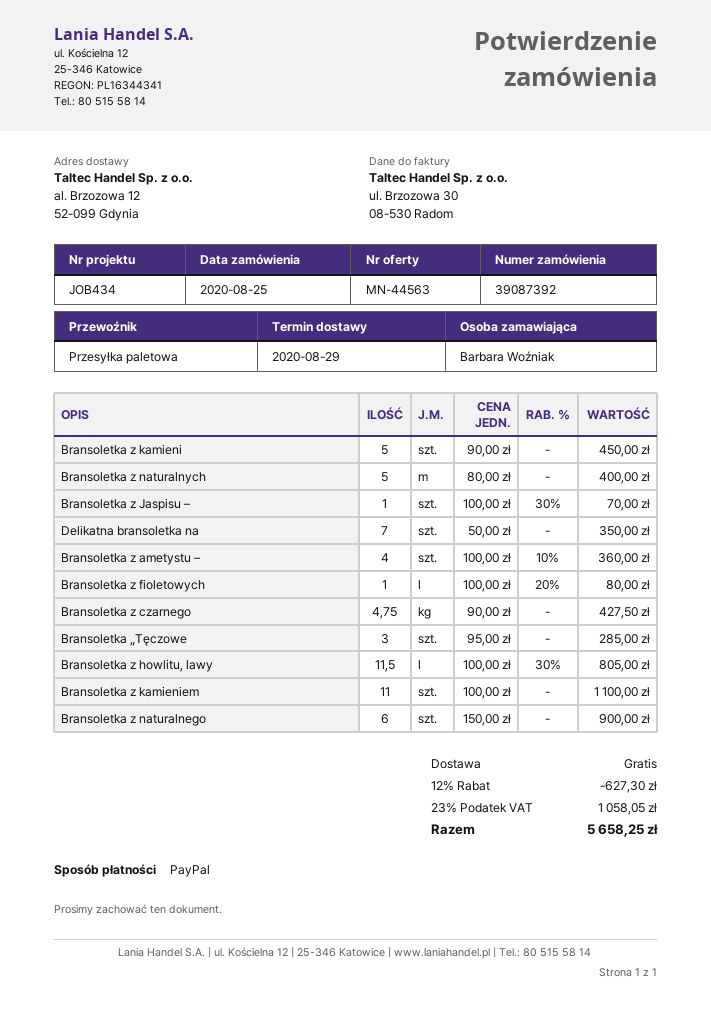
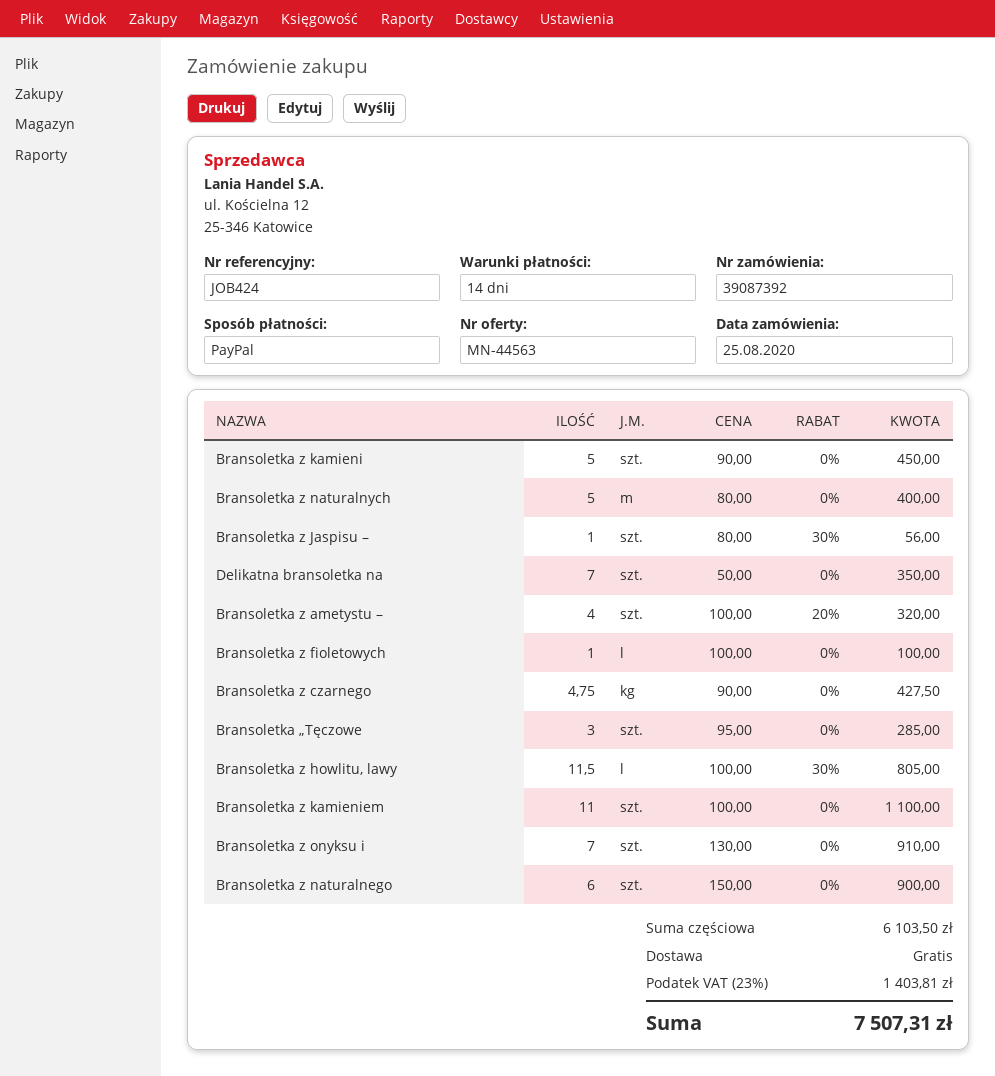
reference: JOB434 -> JOB424
Bransoletka z Jaspisu –: 1 x 100.00 - 30% = 70.00 -> 1 x 80.00 - 30% = 56.00
Bransoletka z ametystu –: 4 x 100.00 - 10% = 360.00 -> 4 x 100.00 - 20% = 320.00
Bransoletka z fioletowych: 1 x 100.00 - 20% = 80.00 -> 1 x 100.00 = 100.00
Bransoletka z onyksu i: none -> 7 x 130.00 = 910.00
discount: 12% = 627.30 -> none
tax: 23% = 1058.05 -> 23% = 1403.81
total: 5658.25 -> 7507.31

